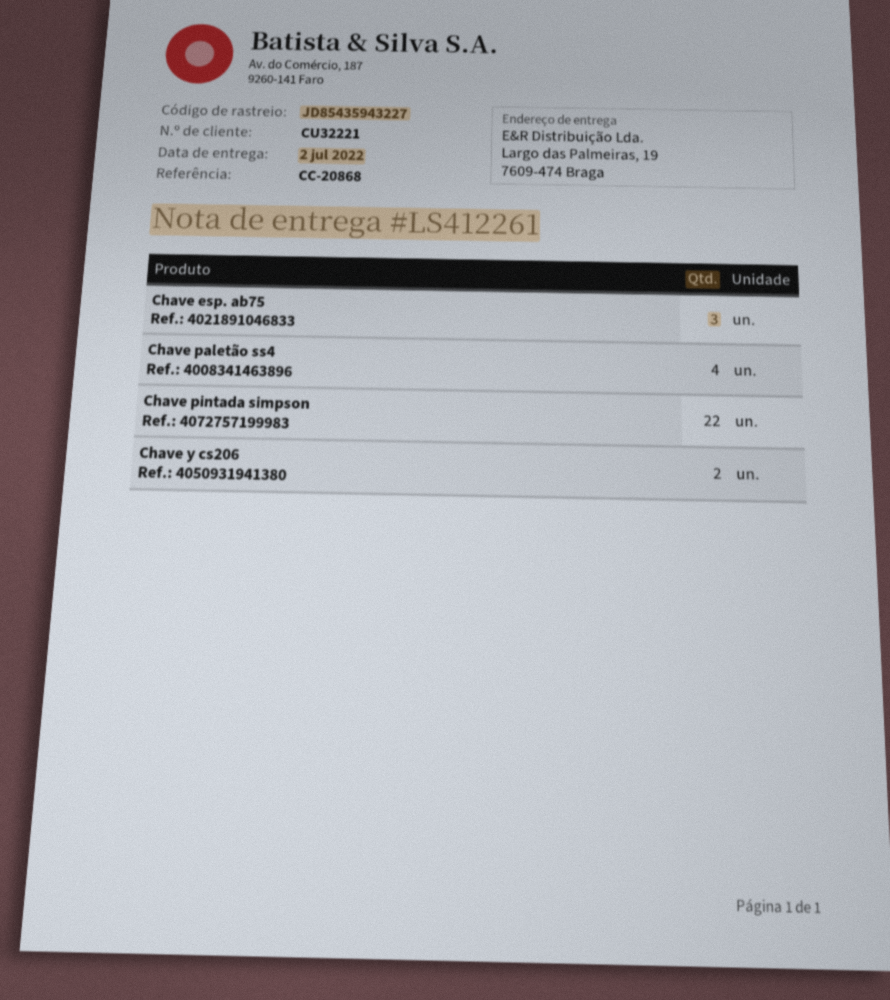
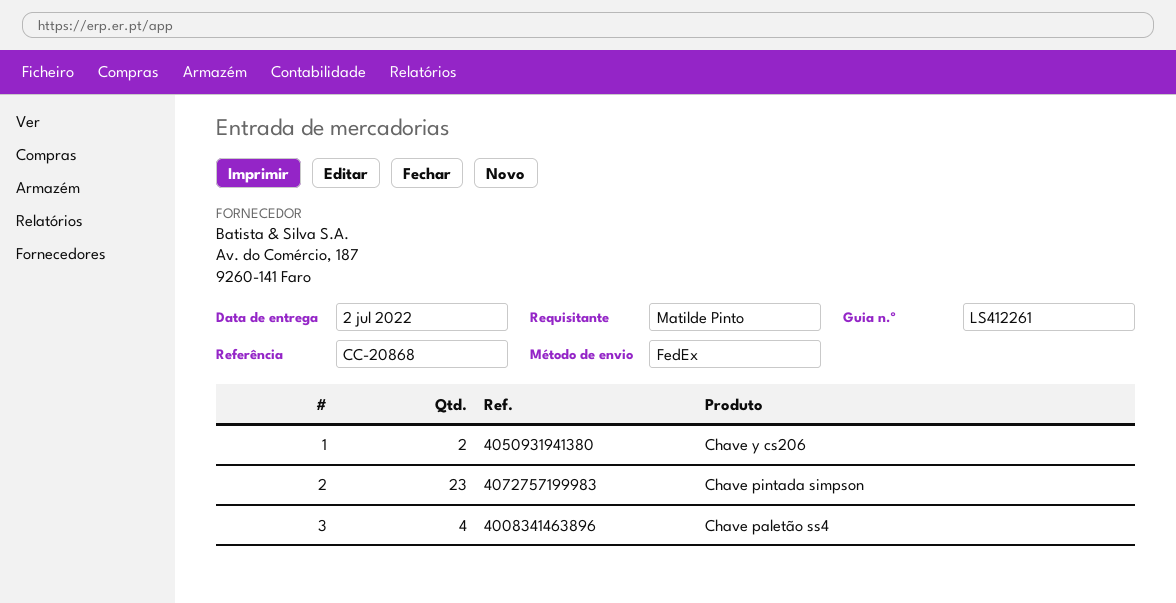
Chave esp. ab75: 3 -> none
Chave pintada simpson: 22 -> 23

